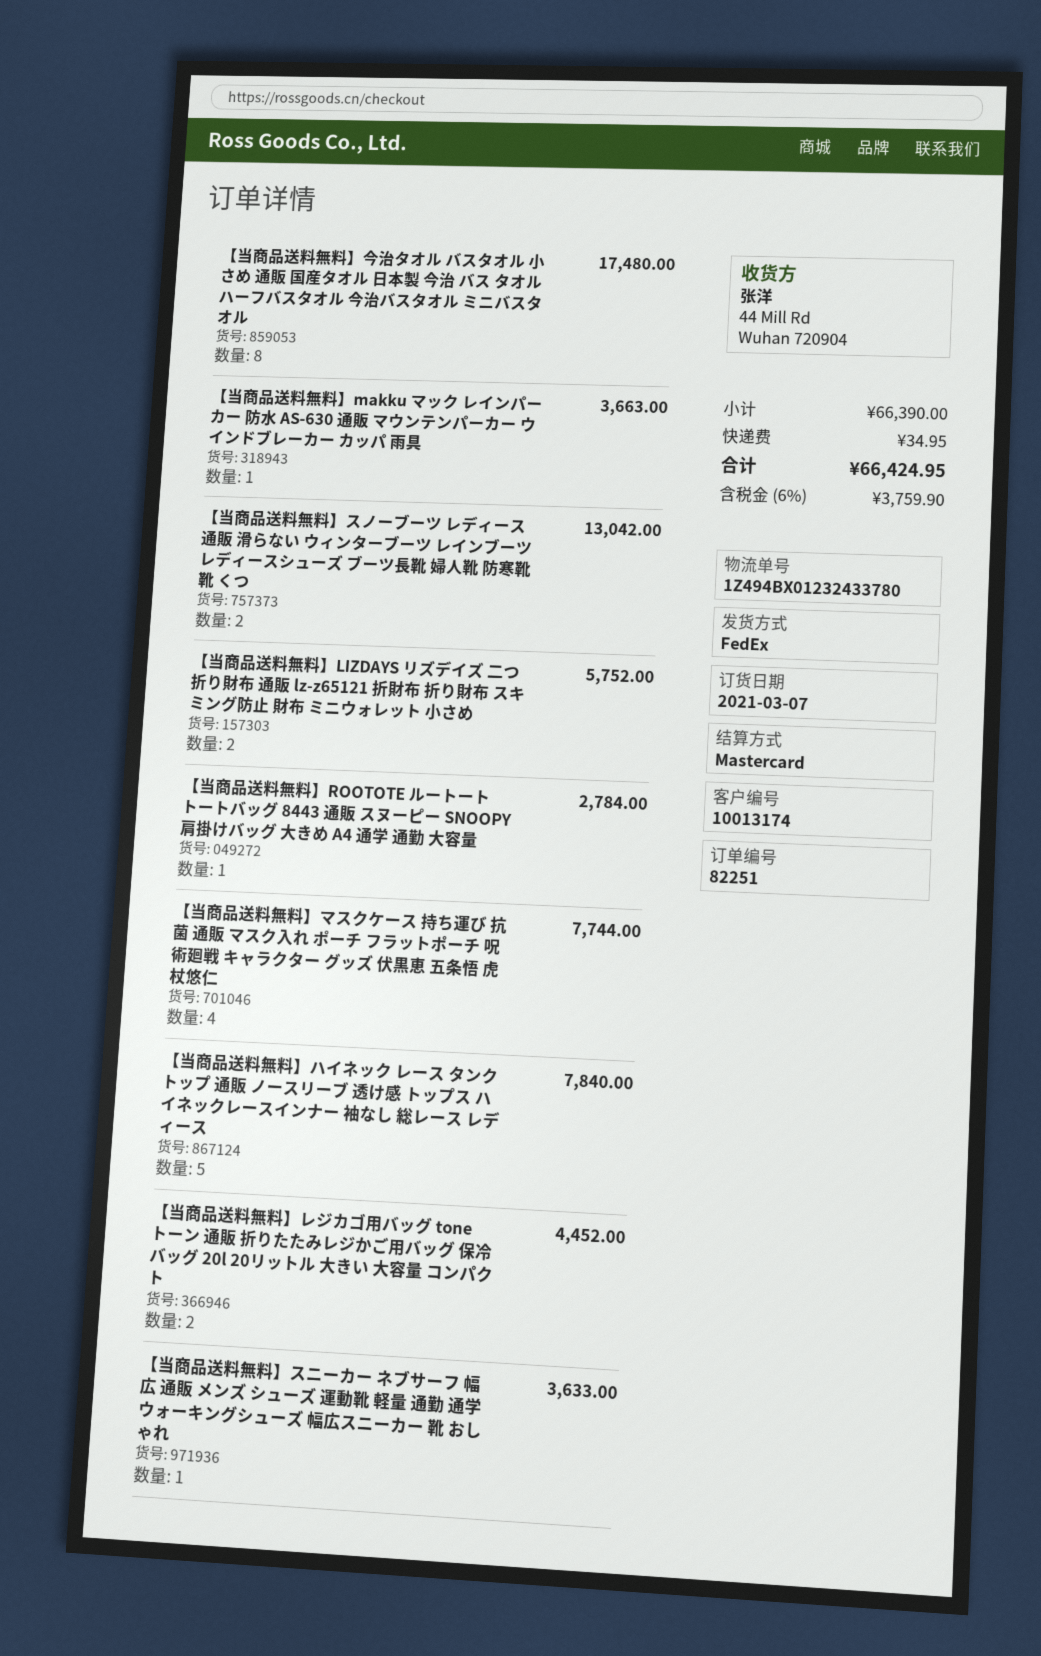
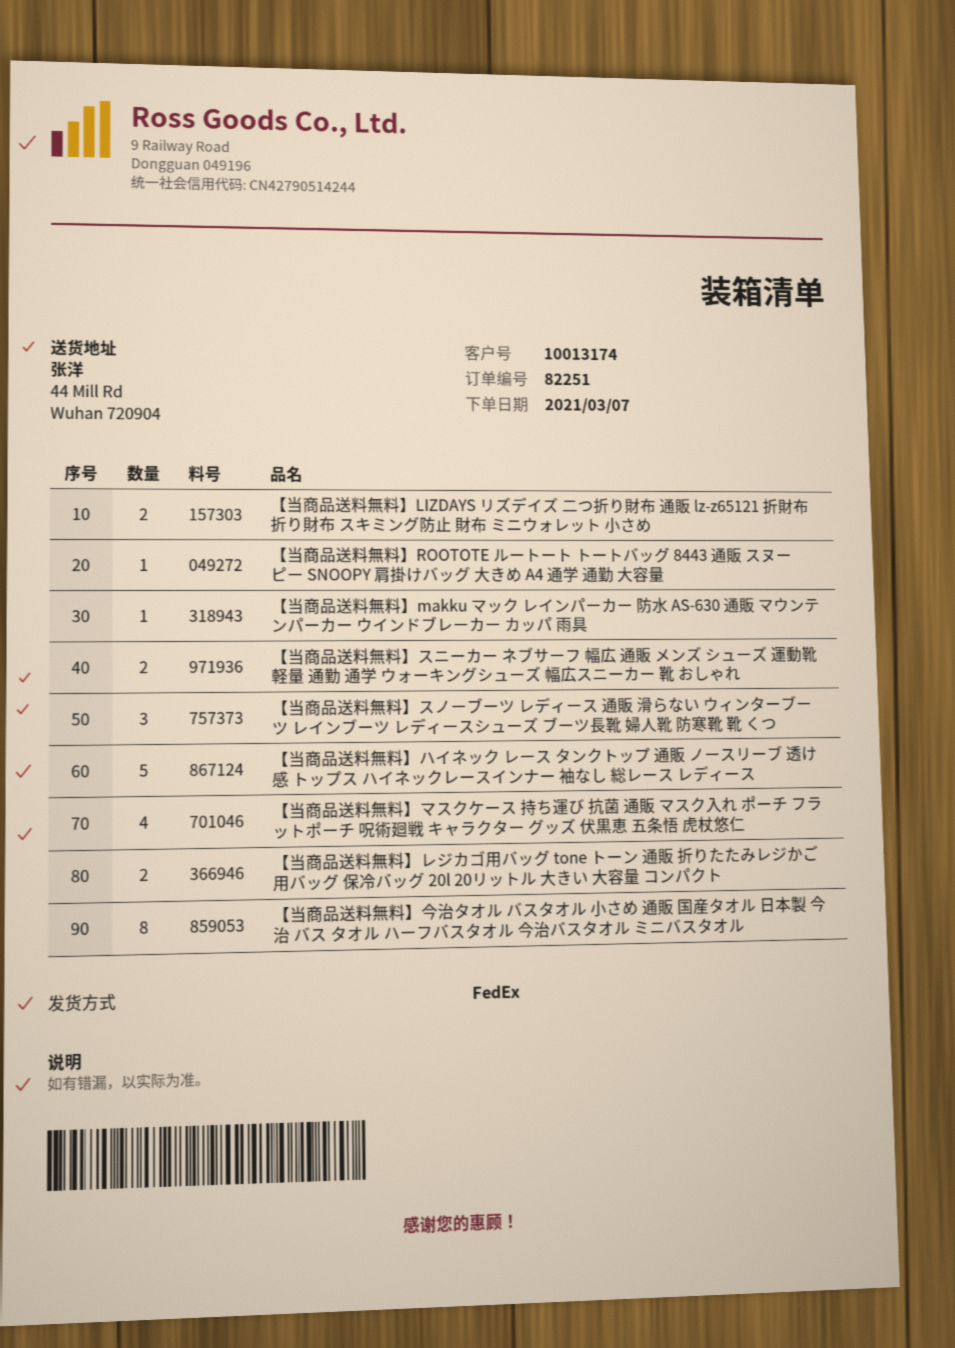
【当商品送料無料】スノーブーツ レディース 通販 滑らない ウィンターブーツ レインブーツ レディースシューズ ブーツ長靴 婦人靴 防寒靴 靴 くつ: 2 -> 3
【当商品送料無料】スニーカー ネブサーフ 幅広 通販 メンズ シューズ 運動靴 軽量 通勤 通学 ウォーキングシューズ 幅広スニーカー 靴 おしゃれ: 1 -> 2

